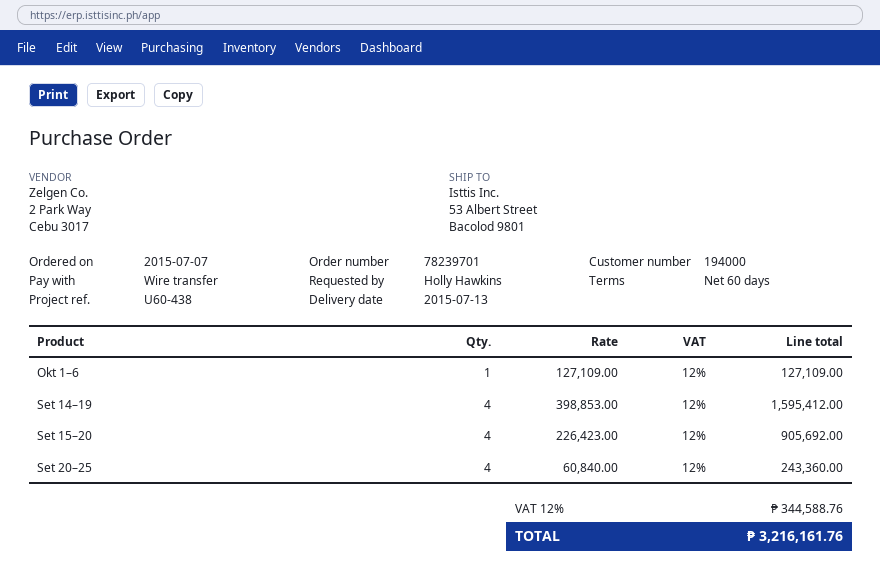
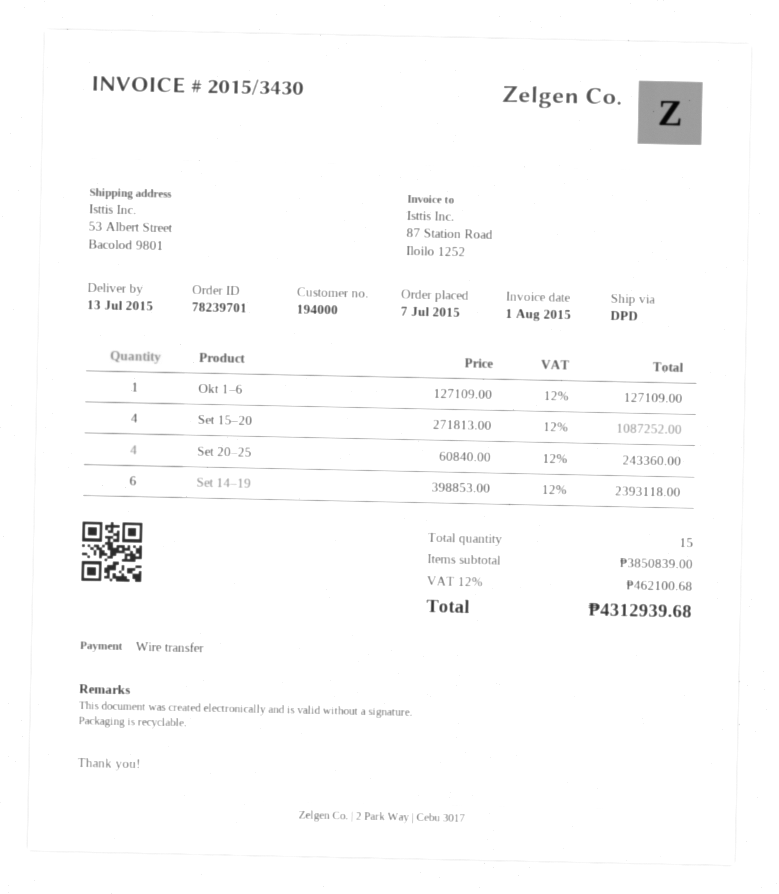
Set 14–19: 4 x 398853.00 = 1595412.00 -> 6 x 398853.00 = 2393118.00
Set 15–20: 4 x 226423.00 = 905692.00 -> 4 x 271813.00 = 1087252.00
tax: 12% = 344588.76 -> 12% = 462100.68
total: 3216161.76 -> 4312939.68

